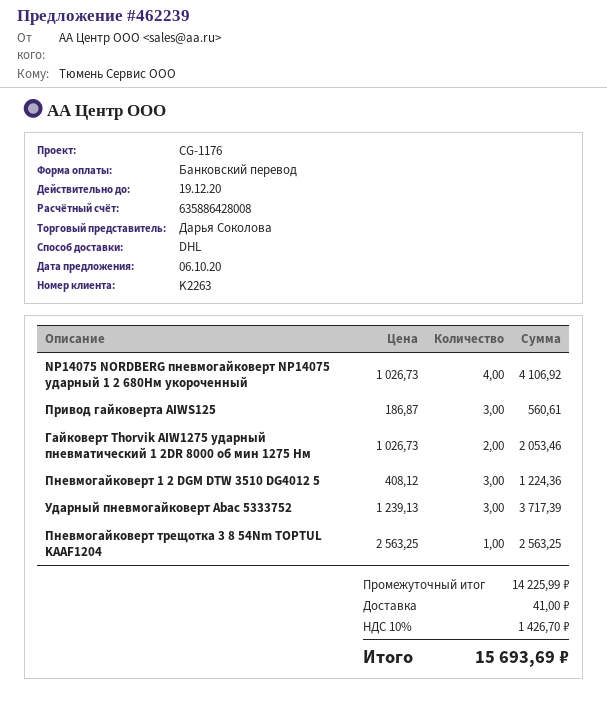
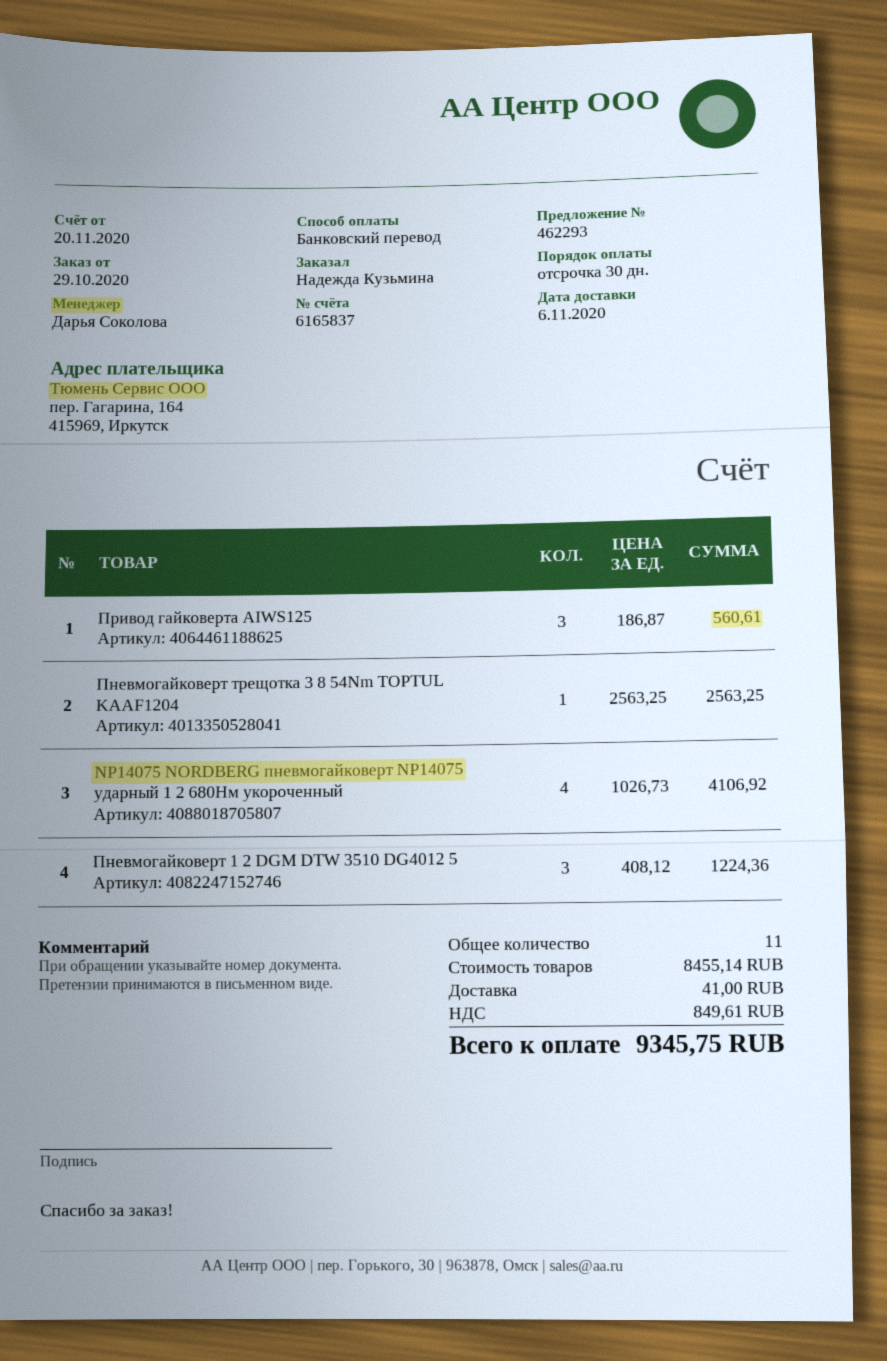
quote number: 462239 -> 462293
Гайковерт Thorvik AIW1275 ударный пневматический 1 2DR 8000 об мин 1275 Нм: 2 x 1026.73 = 2053.46 -> none
Ударный пневмогайковерт Abac 5333752: 3 x 1239.13 = 3717.39 -> none
subtotal: 14225.99 -> 8455.14
tax: 1426.70 -> 849.61
total: 15693.69 -> 9345.75

